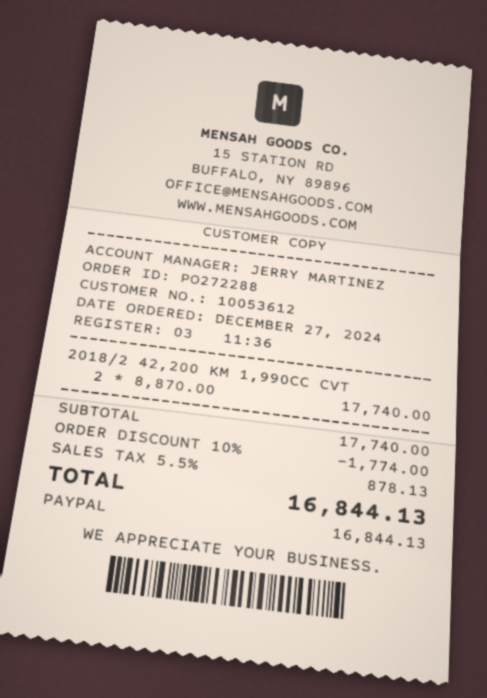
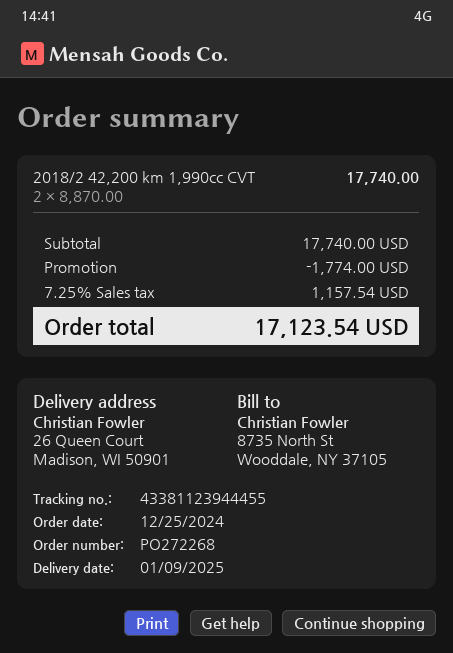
order number: PO272288 -> PO272268
order date: 2024-12-27 -> 2024-12-25
tax: 5.5% = 878.13 -> 7.25% = 1157.54
total: 16844.13 -> 17123.54

